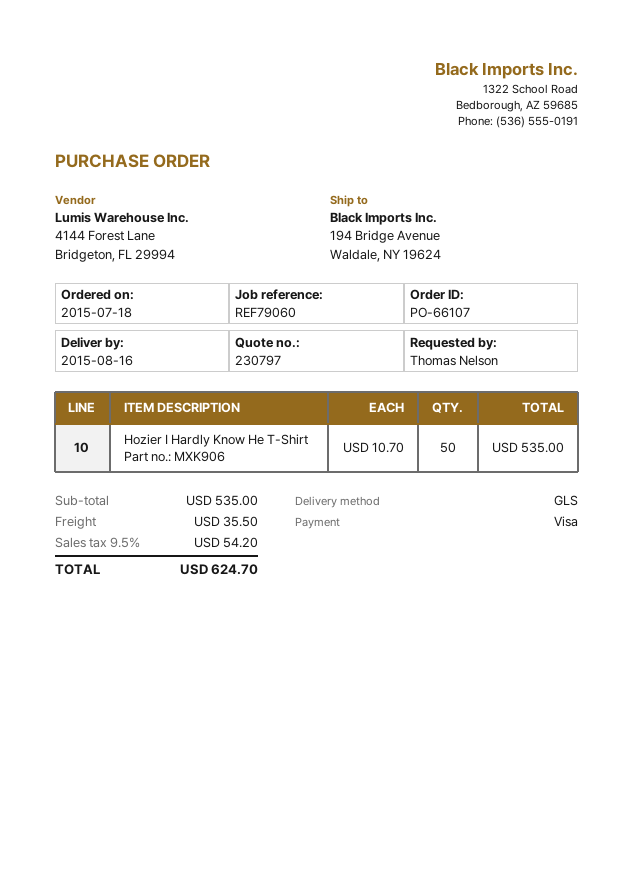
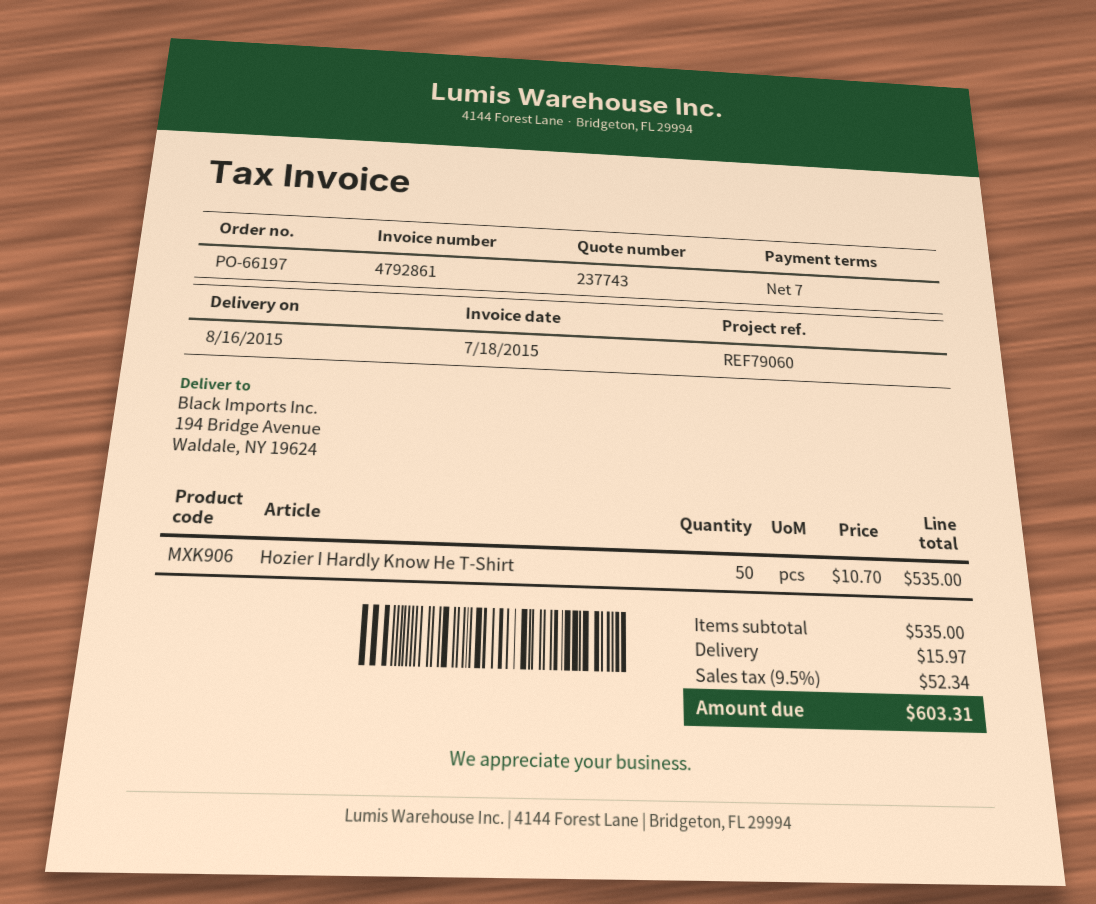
quote number: 230797 -> 237743
order number: PO-66107 -> PO-66197
shipping: 35.50 -> 15.97
tax: 9.5% = 54.20 -> 9.5% = 52.34
total: 624.70 -> 603.31

